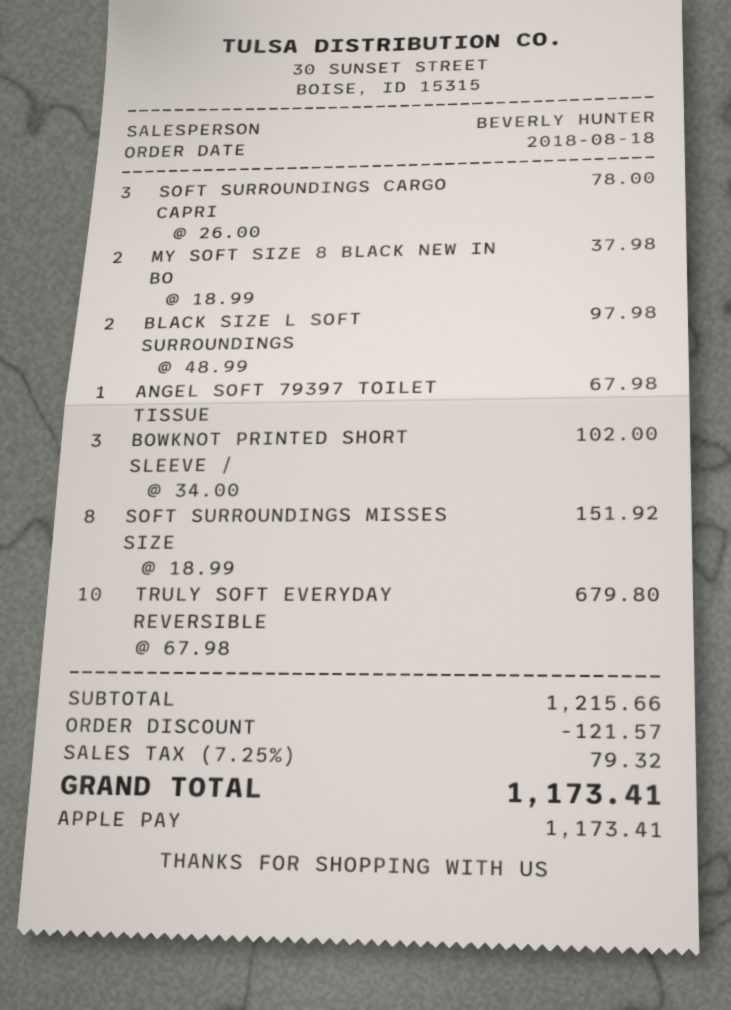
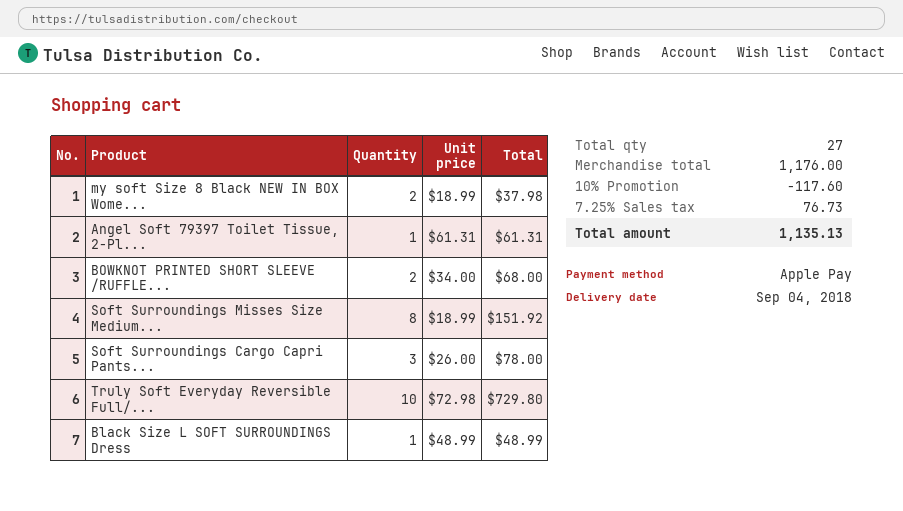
BLACK SIZE L SOFT SURROUNDINGS: 2 x 48.99 = 97.98 -> 1 x 48.99 = 48.99
ANGEL SOFT 79397 TOILET TISSUE: 1 x 67.98 = 67.98 -> 1 x 61.31 = 61.31
BOWKNOT PRINTED SHORT SLEEVE /: 3 x 34.00 = 102.00 -> 2 x 34.00 = 68.00
TRULY SOFT EVERYDAY REVERSIBLE: 10 x 67.98 = 679.80 -> 10 x 72.98 = 729.80
subtotal: 1215.66 -> 1176.00
discount: 121.57 -> 117.60
tax: 7.25% = 79.32 -> 7.25% = 76.73
total: 1173.41 -> 1135.13

